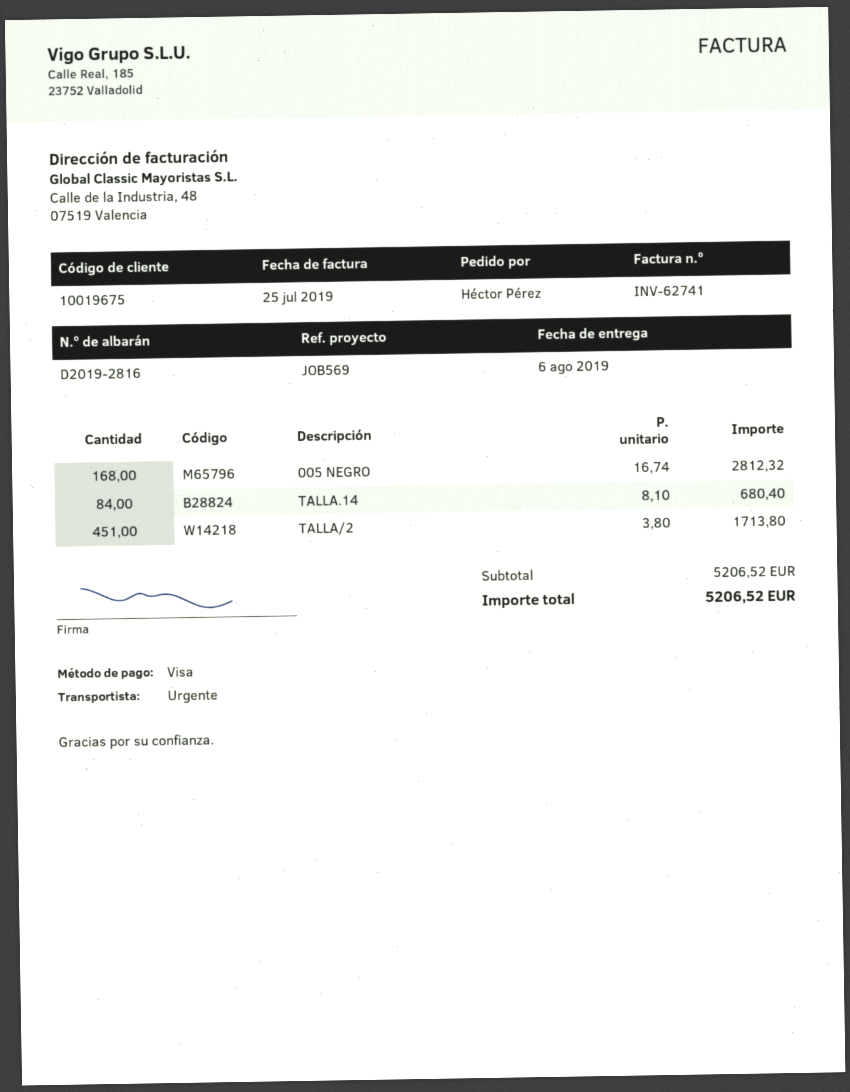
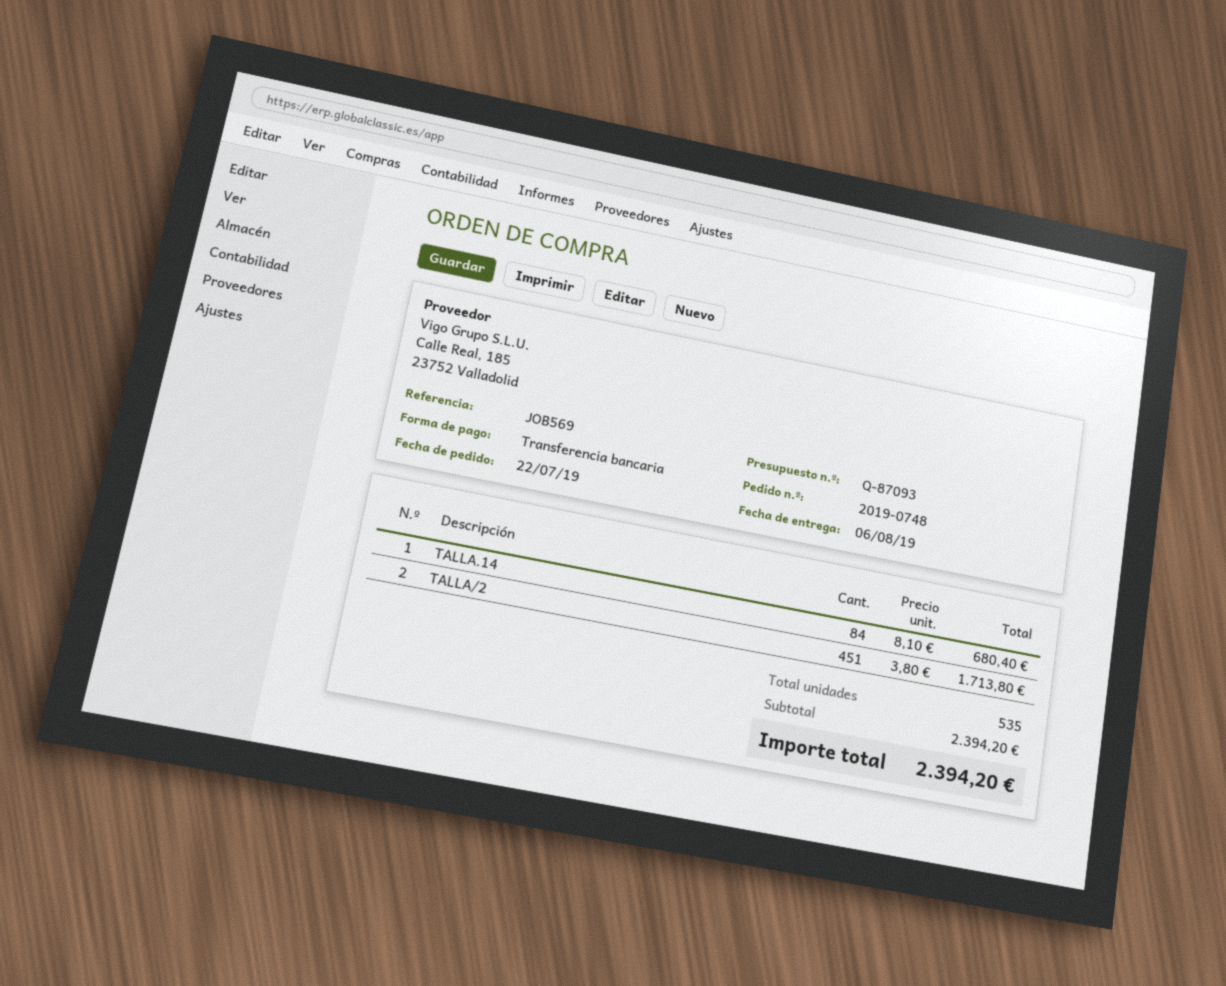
payment method: Visa -> bank transfer
005 NEGRO: 168 x 16.74 = 2812.32 -> none
subtotal: 5206.52 -> 2394.20
total: 5206.52 -> 2394.20

